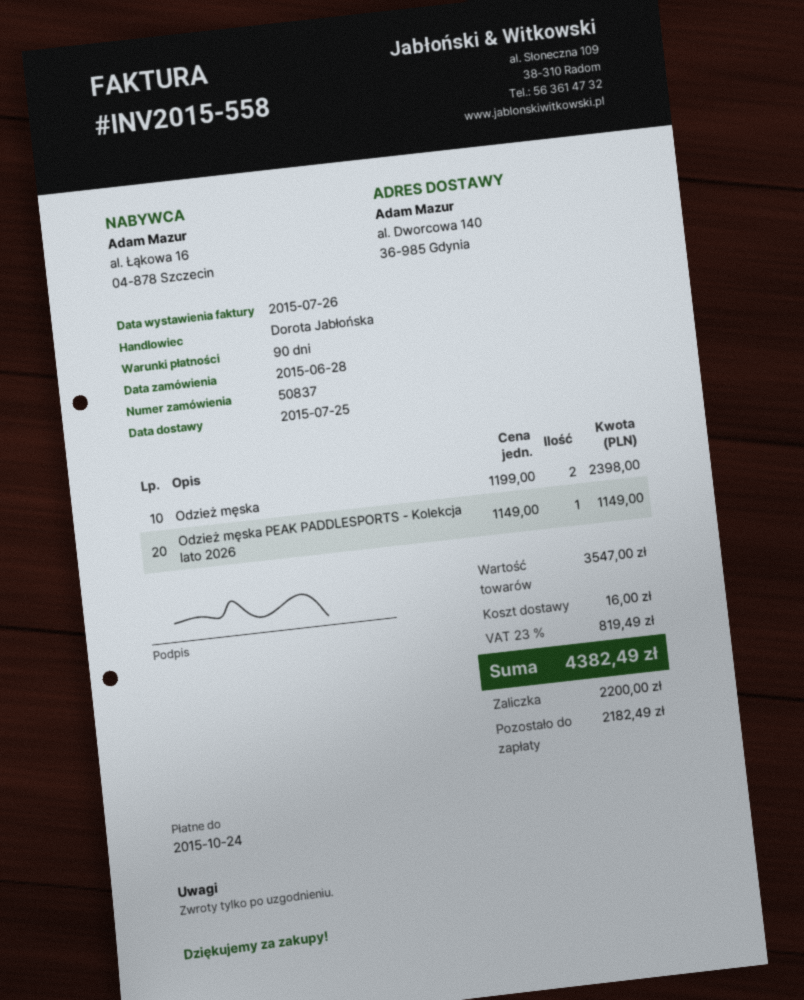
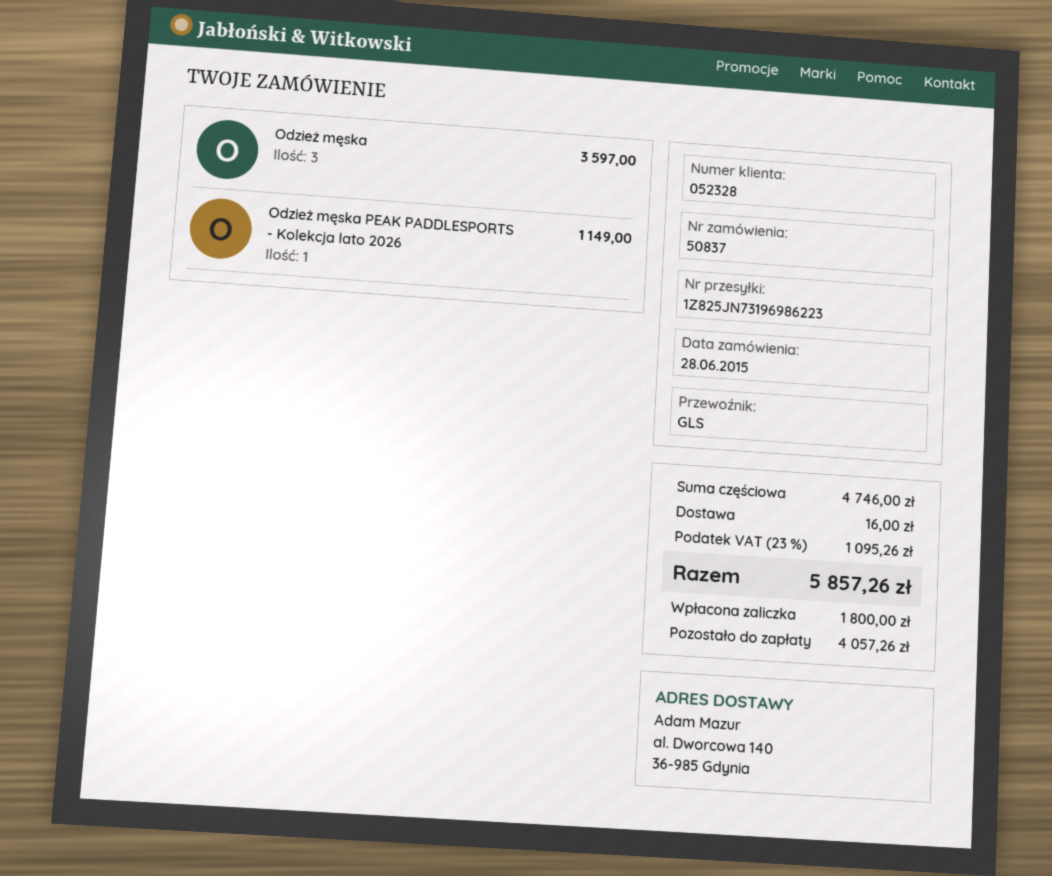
Odzież męska: 2 for 2398.00 -> 3 for 3597.00
subtotal: 3547.00 -> 4746.00
tax: 23% = 819.49 -> 23% = 1095.26
total: 4382.49 -> 5857.26
deposit: 2200.00 -> 1800.00
balance: 2182.49 -> 4057.26

